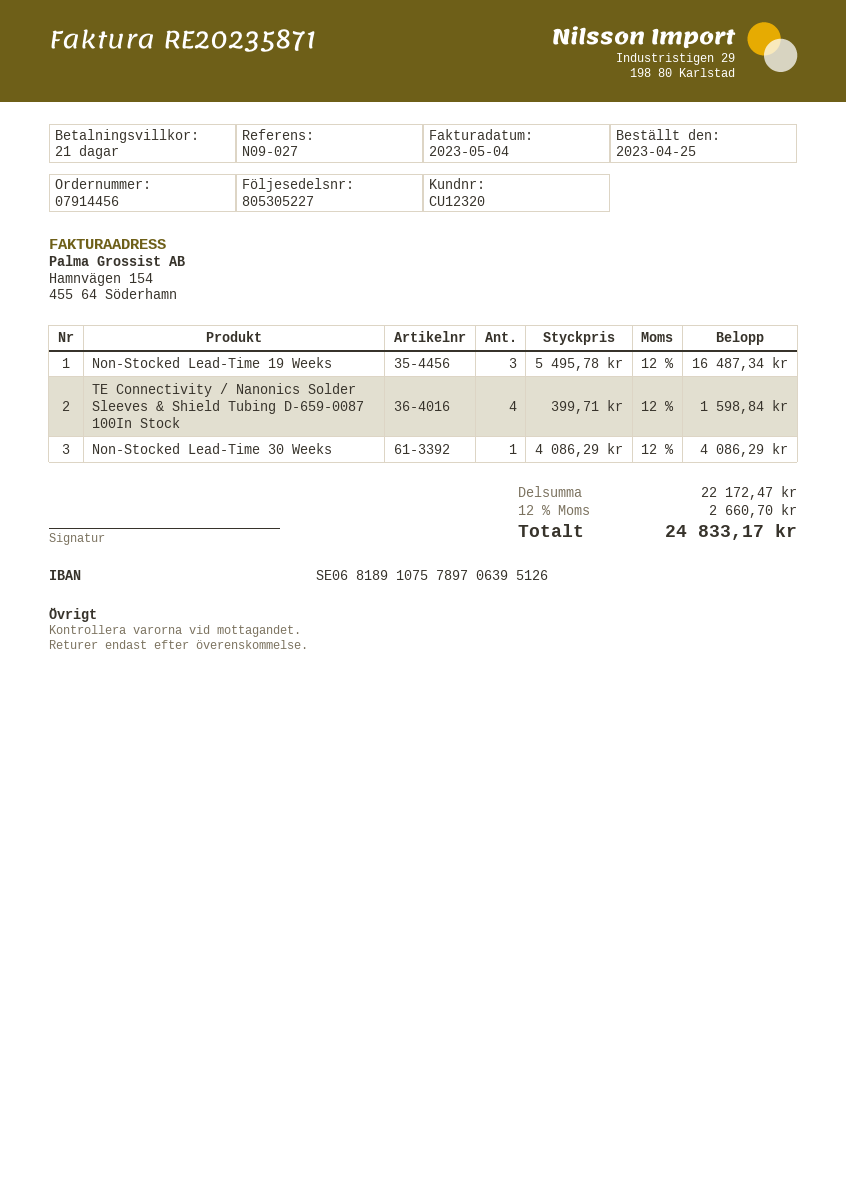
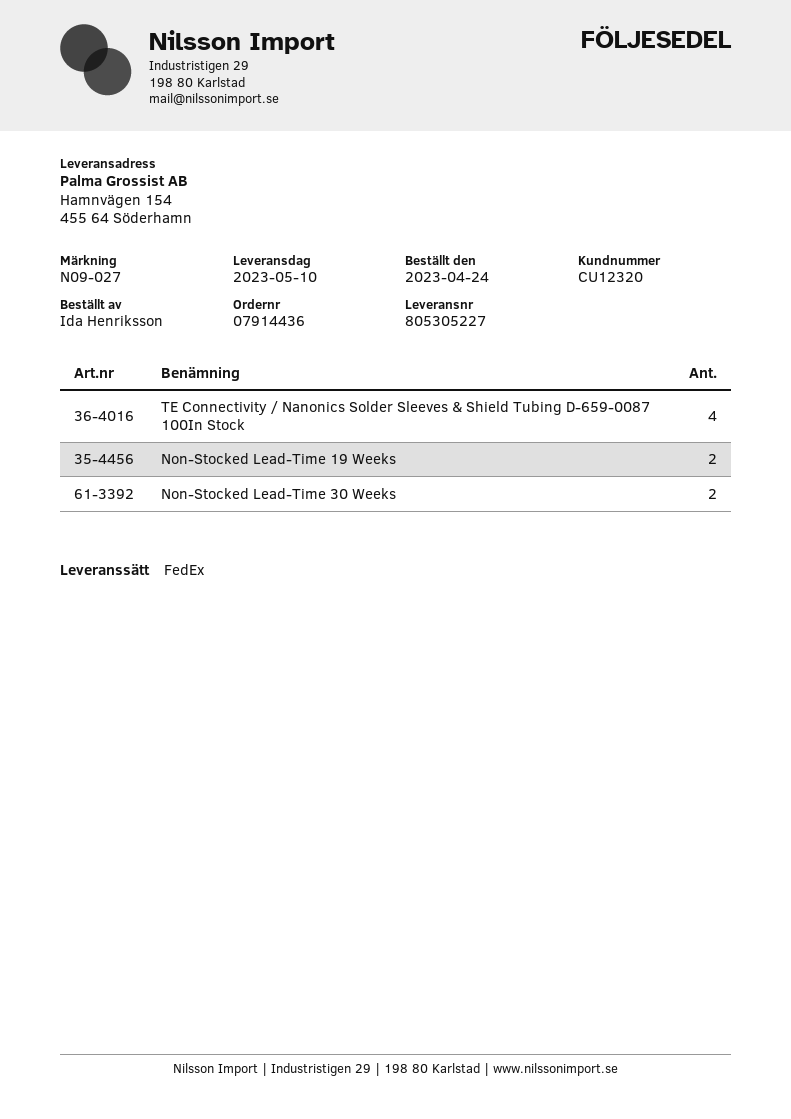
order number: 07914456 -> 07914436
order date: 2023-04-25 -> 2023-04-24
Non-Stocked Lead-Time 19 Weeks: 3 -> 2
Non-Stocked Lead-Time 30 Weeks: 1 -> 2

